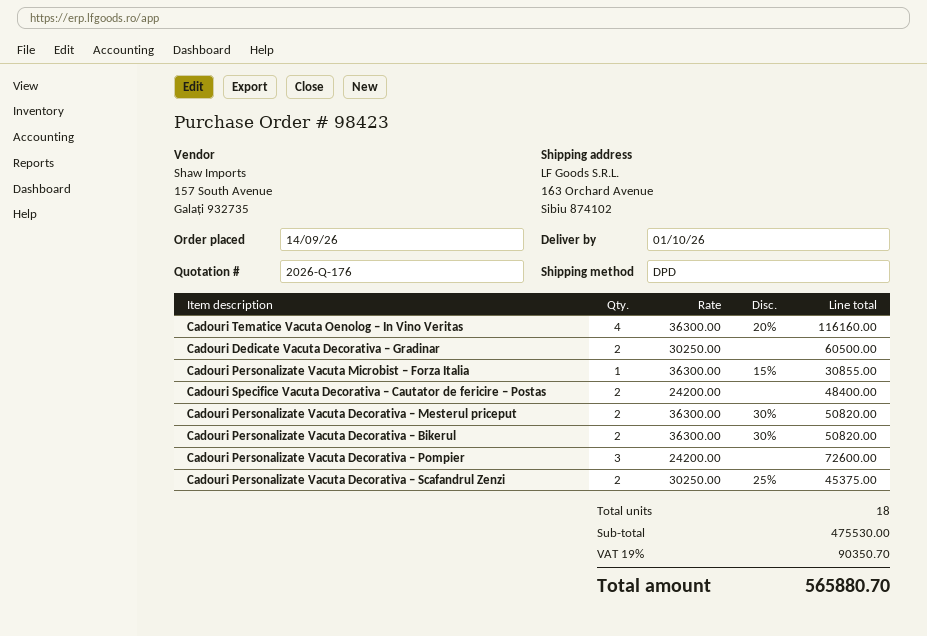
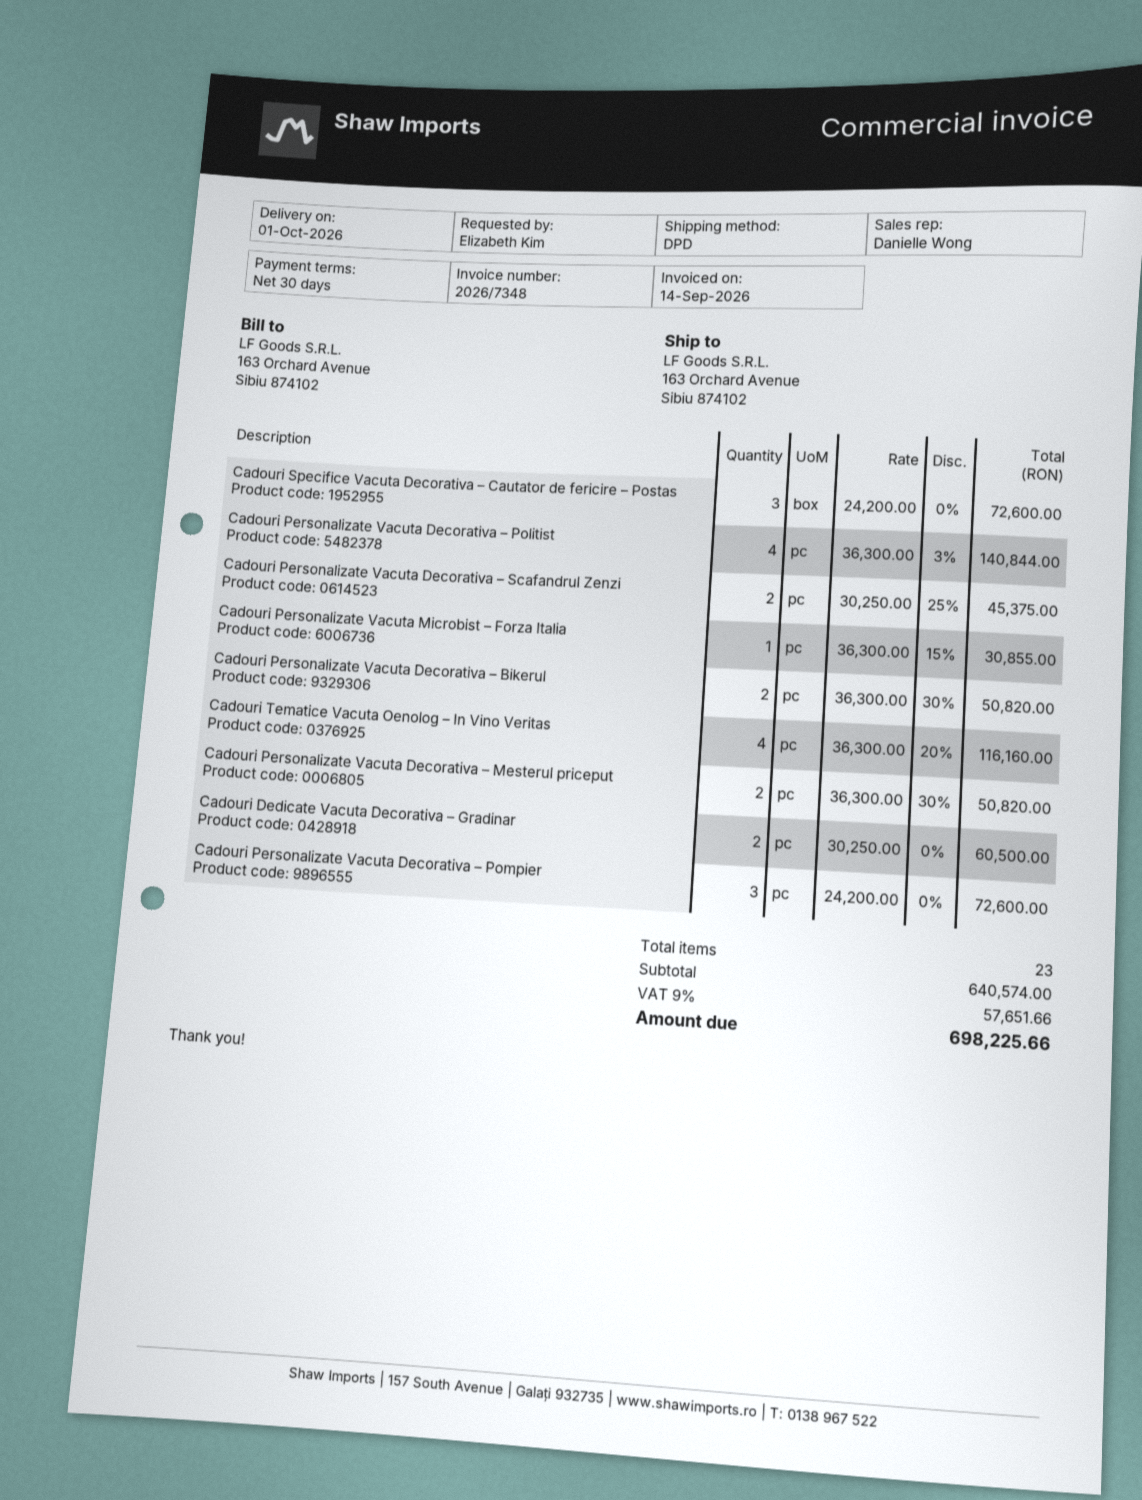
Cadouri Specifice Vacuta Decorativa – Cautator de fericire – Postas: 2 x 24200.00 = 48400.00 -> 3 x 24200.00 = 72600.00
Cadouri Personalizate Vacuta Decorativa – Politist: none -> 4 x 36300.00 - 3% = 140844.00
total quantity: 18 -> 23
subtotal: 475530.00 -> 640574.00
tax: 19% = 90350.70 -> 9% = 57651.66
total: 565880.70 -> 698225.66

